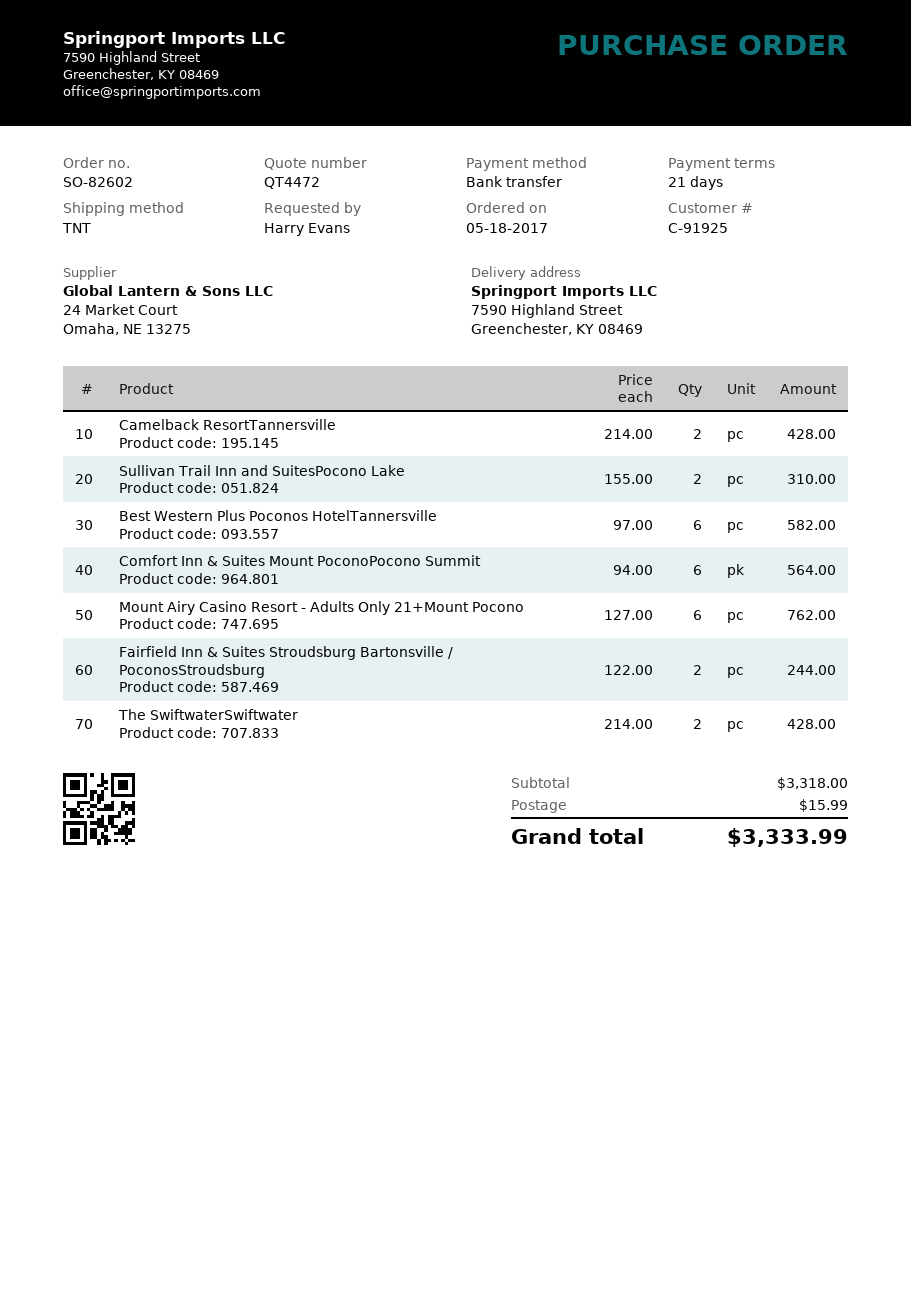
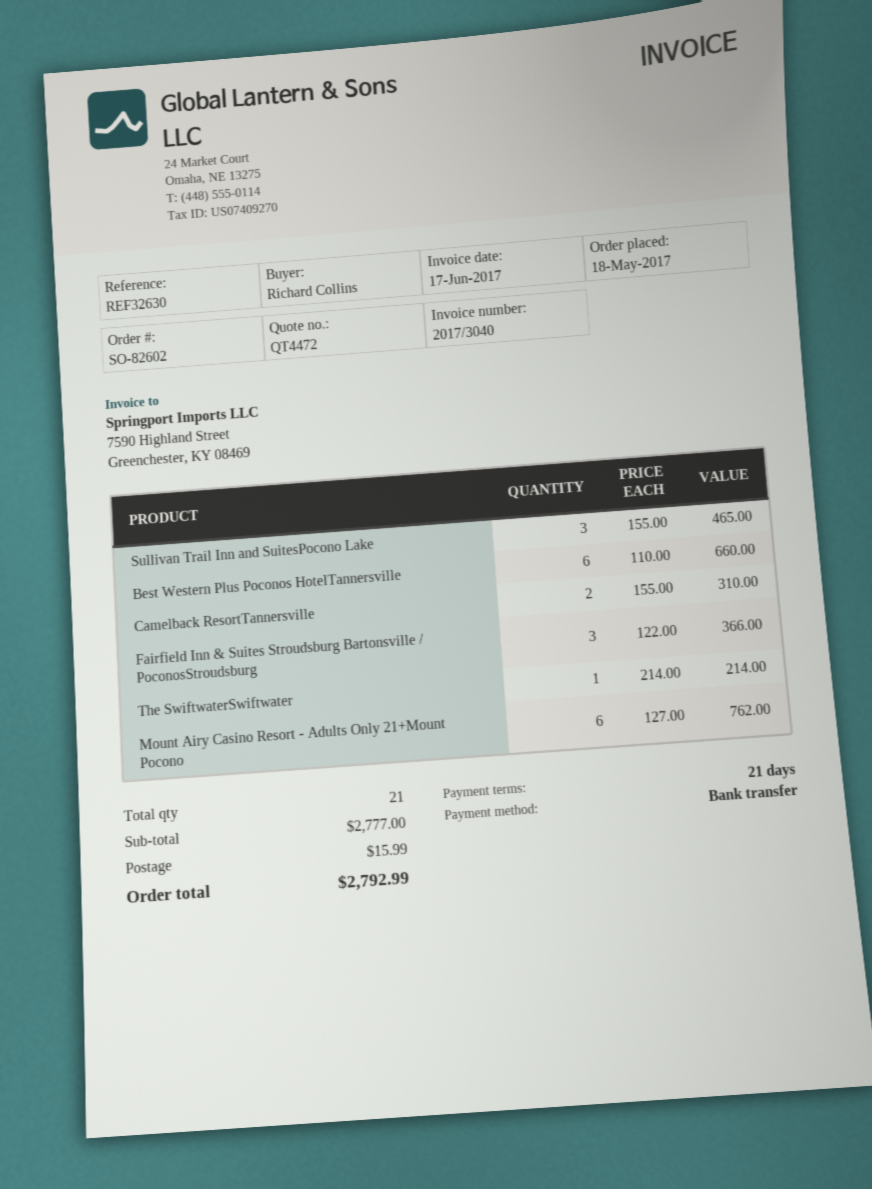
ordered by: Harry Evans -> Richard Collins
Camelback ResortTannersville: 2 x 214.00 = 428.00 -> 2 x 155.00 = 310.00
Sullivan Trail Inn and SuitesPocono Lake: 2 x 155.00 = 310.00 -> 3 x 155.00 = 465.00
Best Western Plus Poconos HotelTannersville: 6 x 97.00 = 582.00 -> 6 x 110.00 = 660.00
Comfort Inn & Suites Mount PoconoPocono Summit: 6 x 94.00 = 564.00 -> none
Fairfield Inn & Suites Stroudsburg Bartonsville / PoconosStroudsburg: 2 x 122.00 = 244.00 -> 3 x 122.00 = 366.00
The SwiftwaterSwiftwater: 2 x 214.00 = 428.00 -> 1 x 214.00 = 214.00
subtotal: 3318.00 -> 2777.00
total: 3333.99 -> 2792.99

